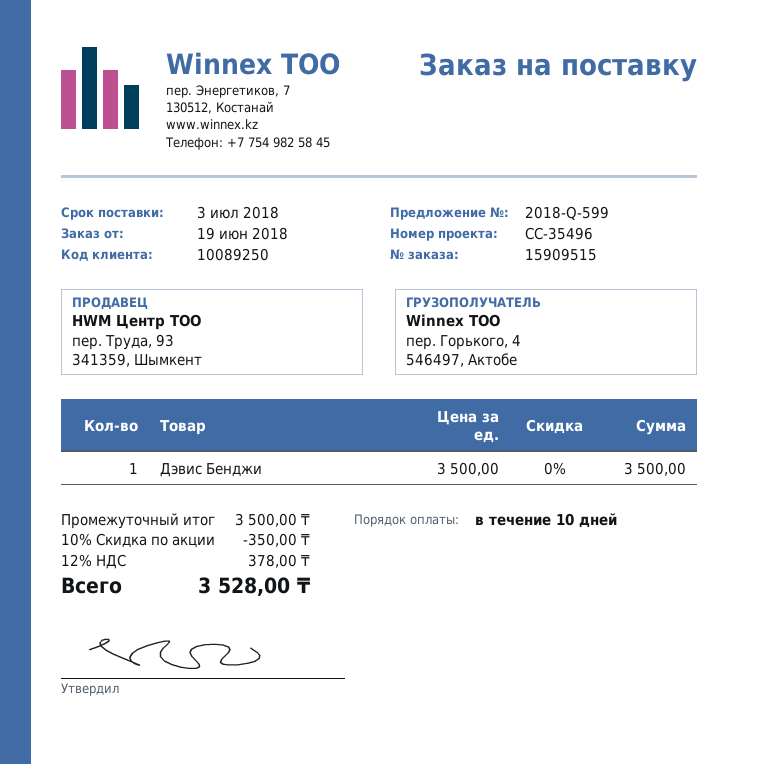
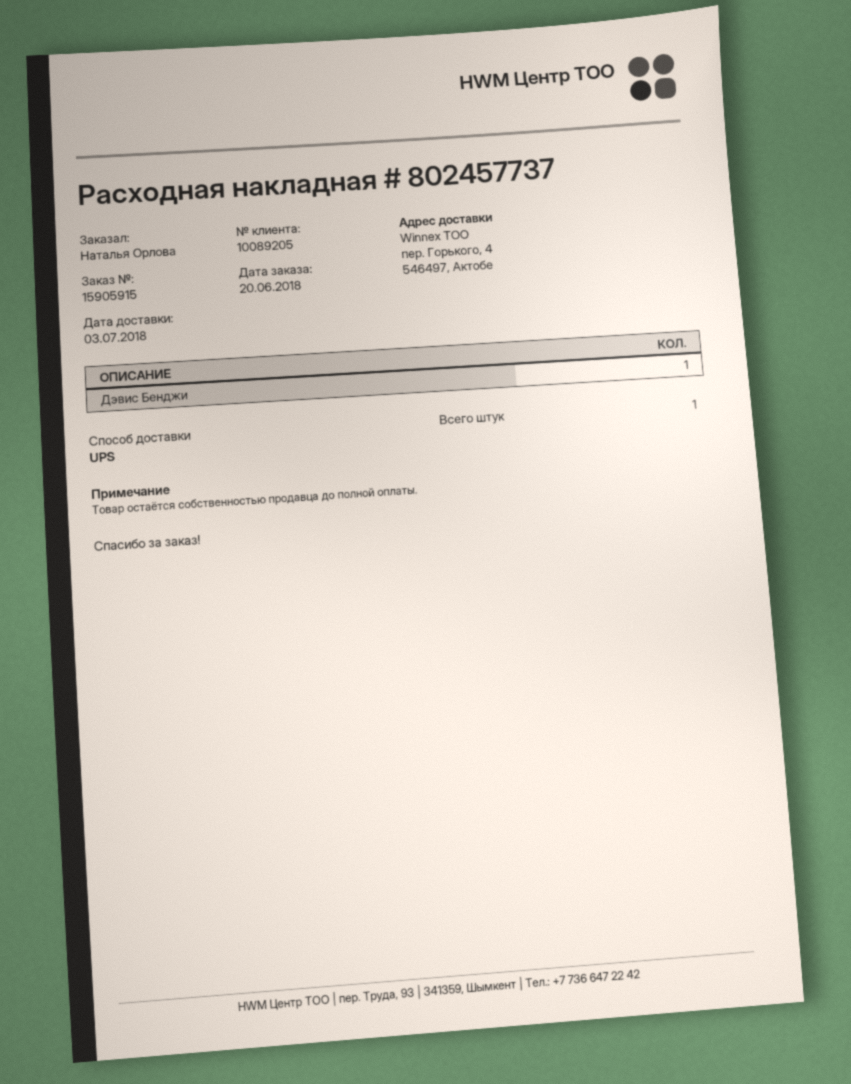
order number: 15909515 -> 15905915
order date: 2018-06-19 -> 2018-06-20
customer number: 10089250 -> 10089205

